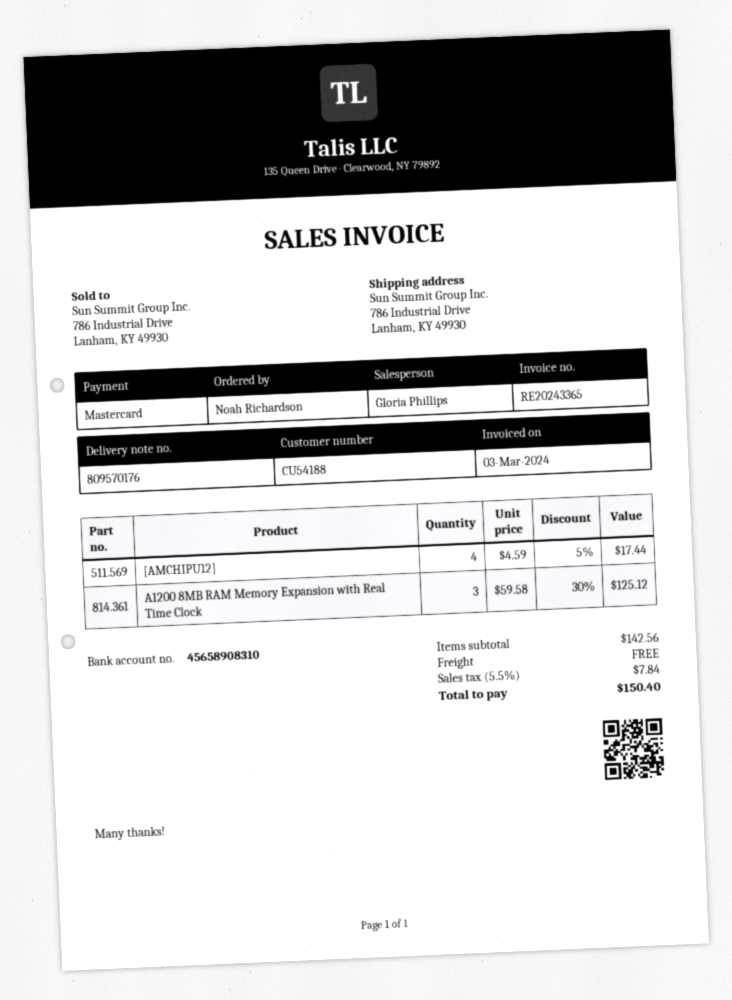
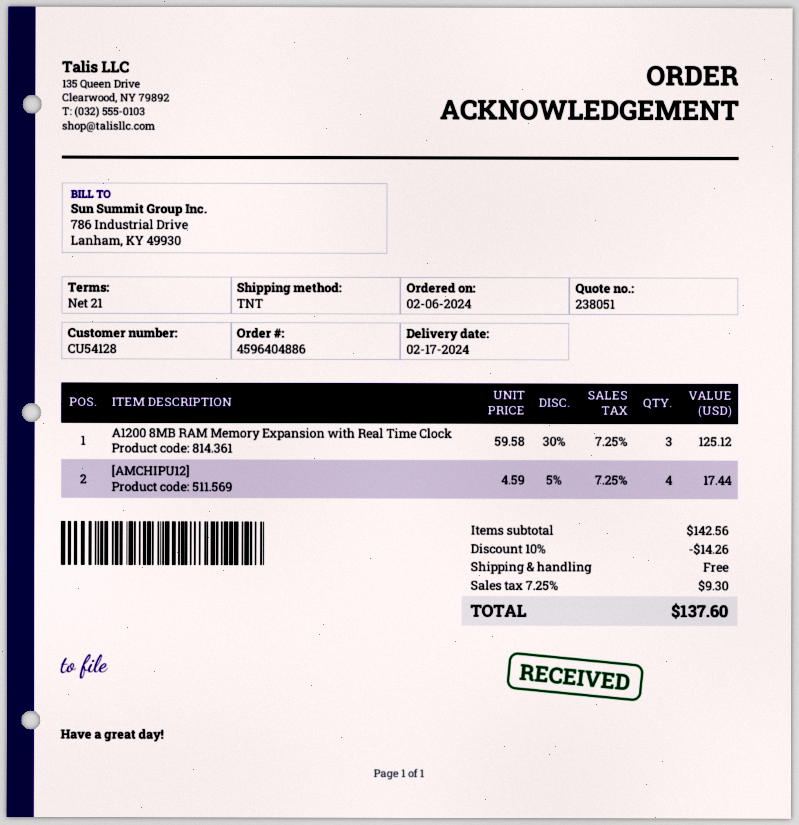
customer number: CU54188 -> CU54128
discount: none -> 10% = 14.26
tax: 5.5% = 7.84 -> 7.25% = 9.30
total: 150.40 -> 137.60

